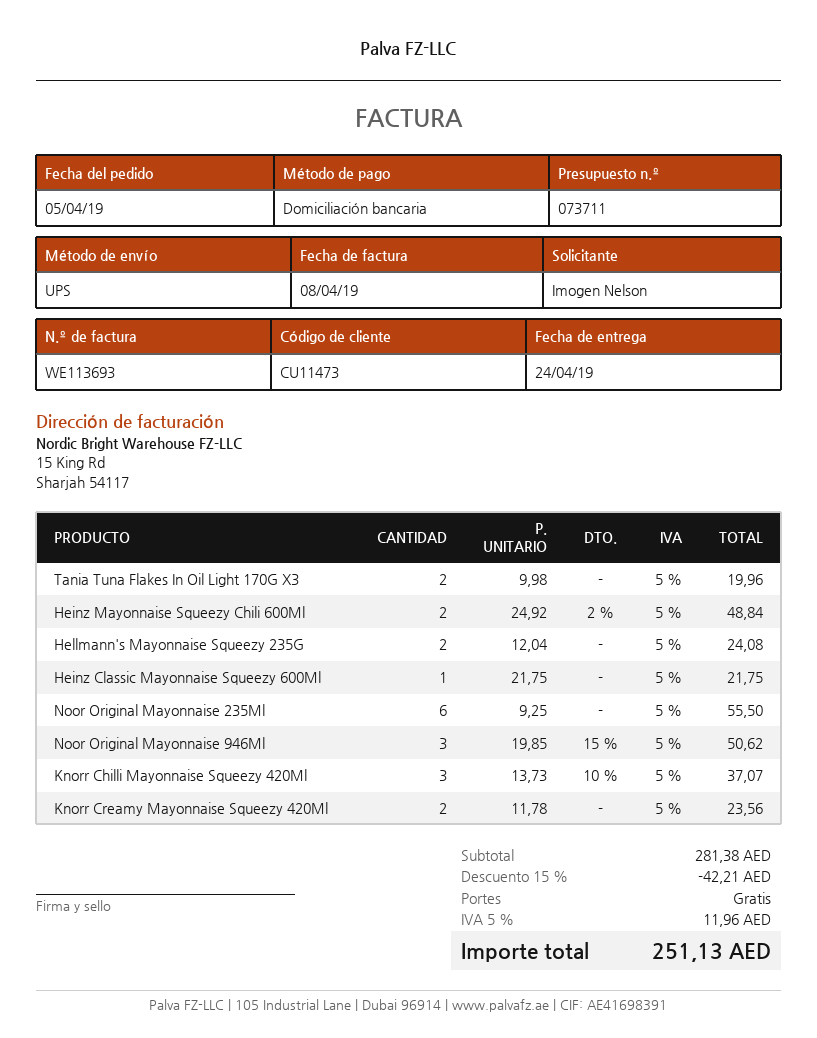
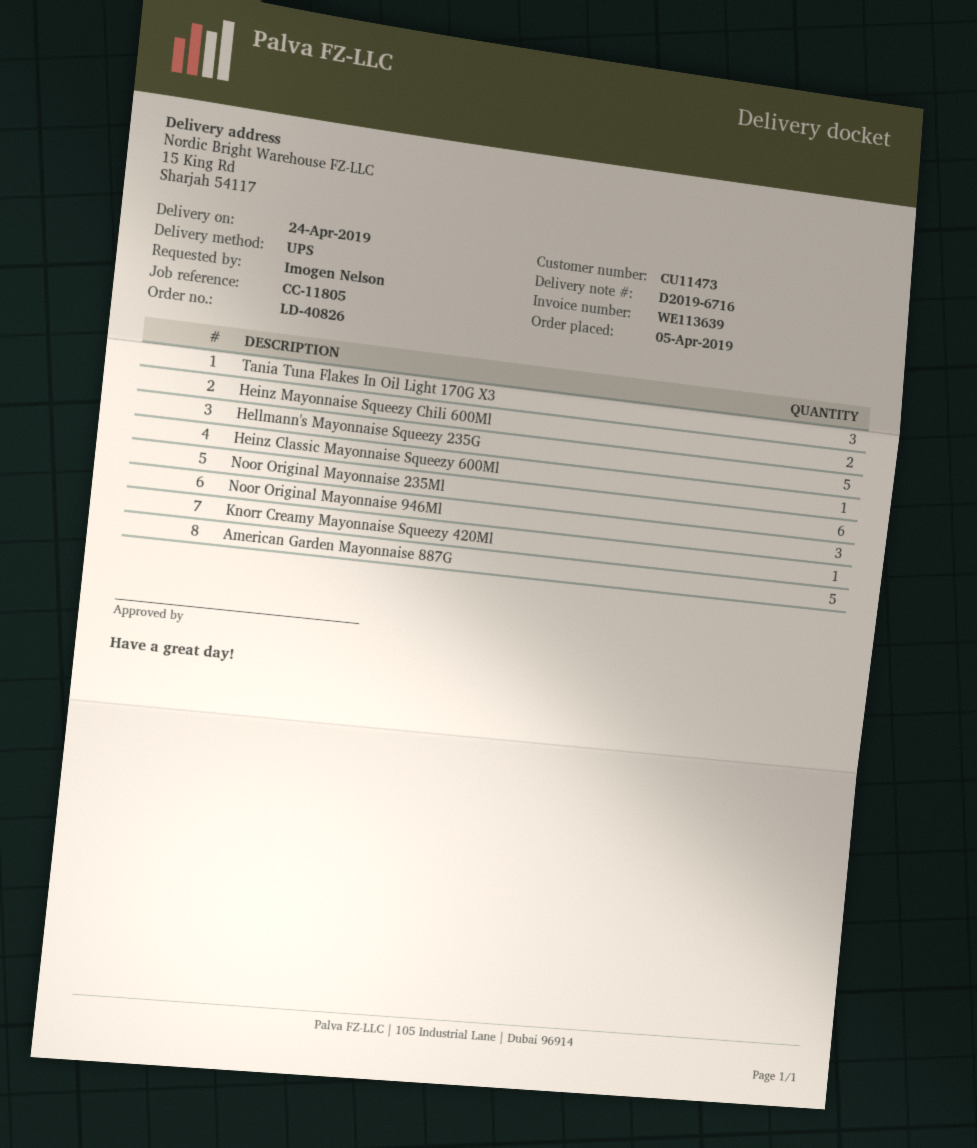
invoice number: WE113693 -> WE113639
Tania Tuna Flakes In Oil Light 170G X3: 2 -> 3
Hellmann's Mayonnaise Squeezy 235G: 2 -> 5
Knorr Chilli Mayonnaise Squeezy 420Ml: 3 -> none
Knorr Creamy Mayonnaise Squeezy 420Ml: 2 -> 1
American Garden Mayonnaise 887G: none -> 5

